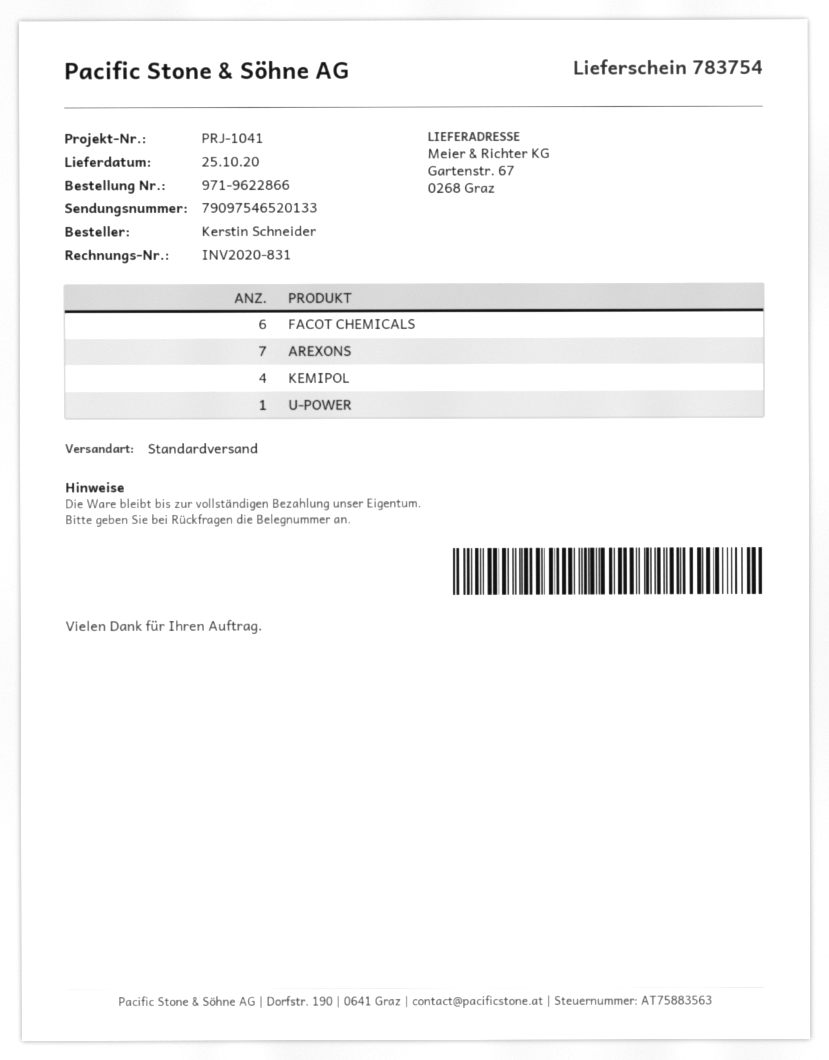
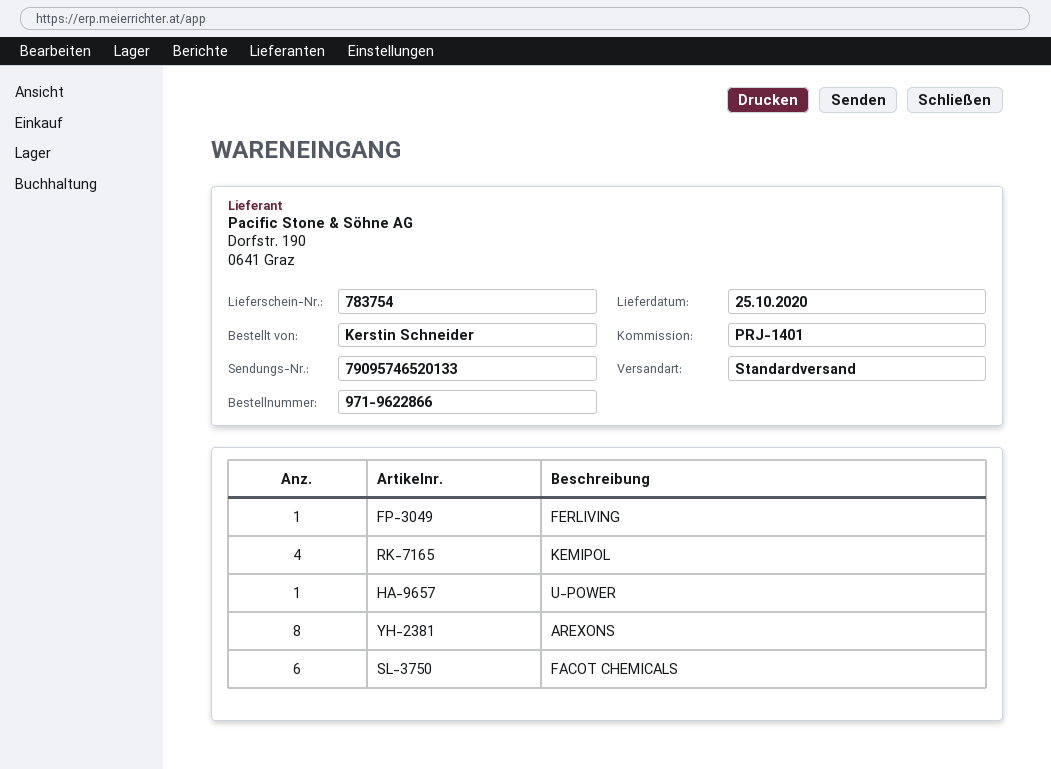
reference: PRJ-1041 -> PRJ-1401
tracking number: 79097546520133 -> 79095746520133
AREXONS: 7 -> 8
FERLIVING: none -> 1

